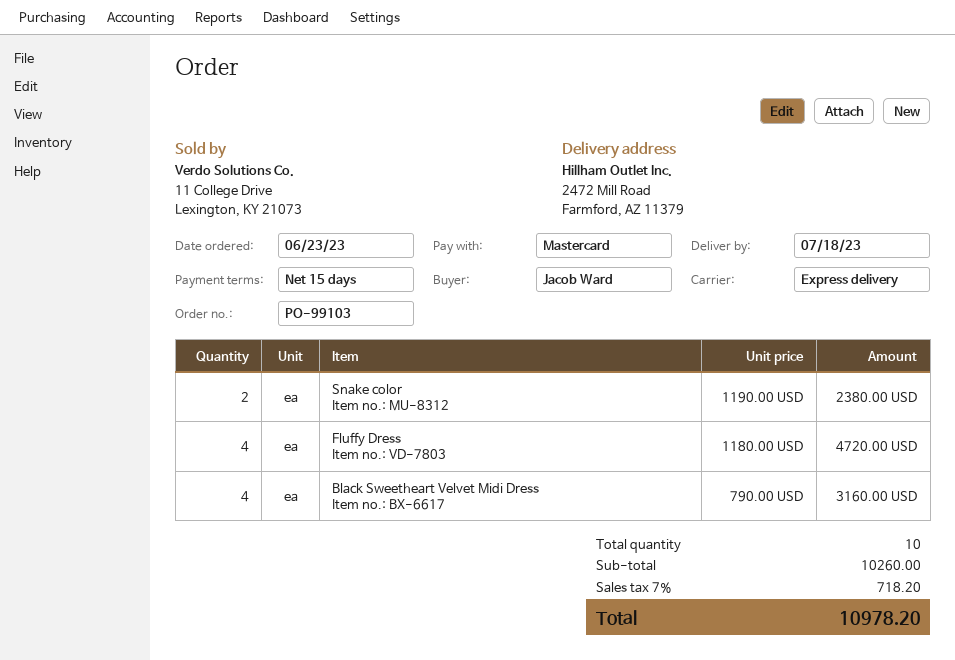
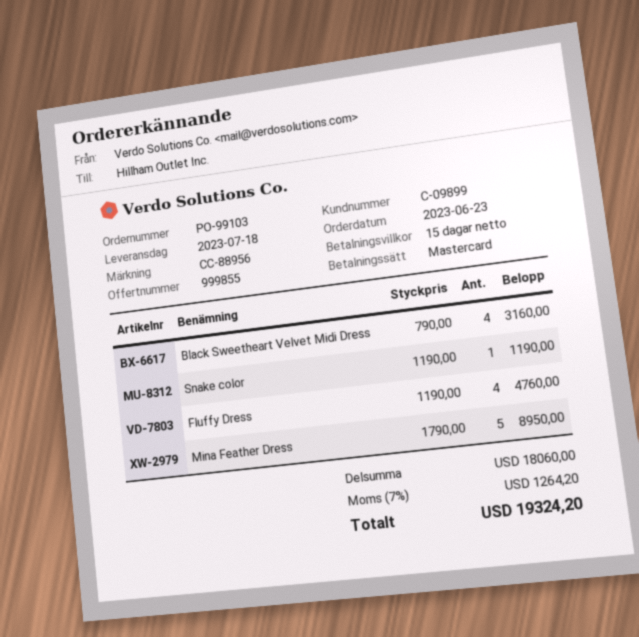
Snake color: 2 x 1190.00 = 2380.00 -> 1 x 1190.00 = 1190.00
Fluffy Dress: 4 x 1180.00 = 4720.00 -> 4 x 1190.00 = 4760.00
Mina Feather Dress: none -> 5 x 1790.00 = 8950.00
subtotal: 10260.00 -> 18060.00
tax: 7% = 718.20 -> 7% = 1264.20
total: 10978.20 -> 19324.20

